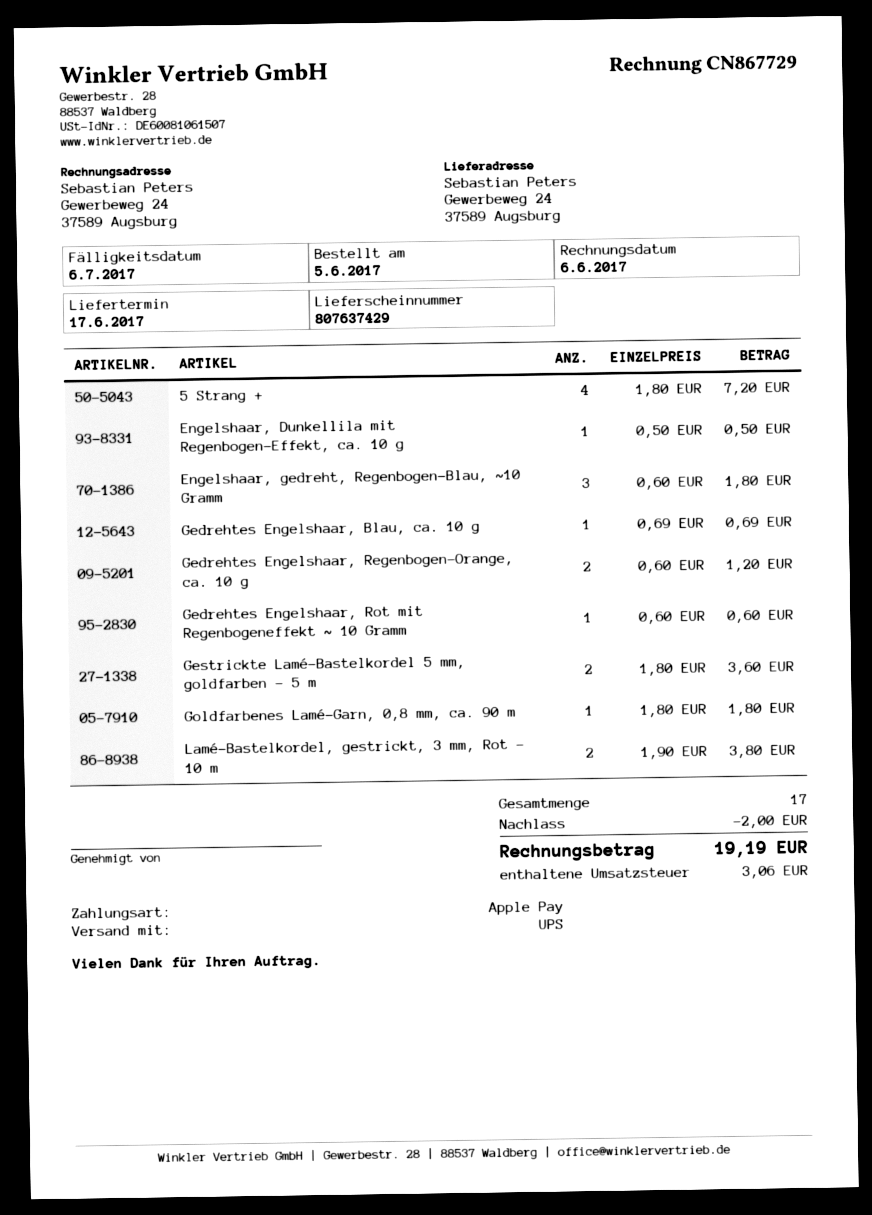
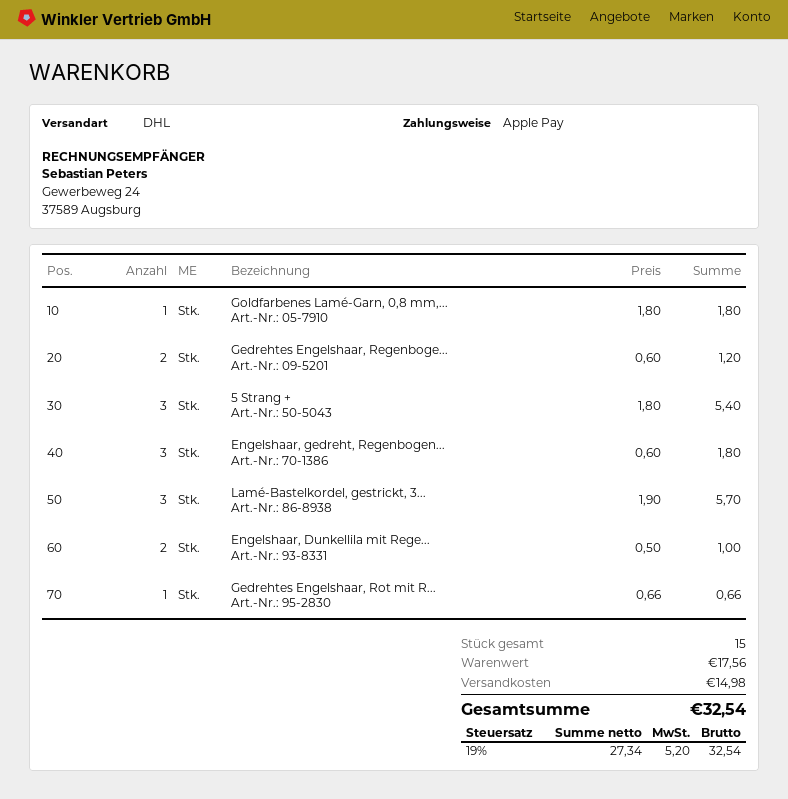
shipping method: UPS -> DHL
5 Strang +: 4 x 1.80 = 7.20 -> 3 x 1.80 = 5.40
Engelshaar, Dunkellila mit Regenbogen-Effekt, ca. 10 g: 1 x 0.50 = 0.50 -> 2 x 0.50 = 1.00
Gedrehtes Engelshaar, Blau, ca. 10 g: 1 x 0.69 = 0.69 -> none
Gedrehtes Engelshaar, Rot mit Regenbogeneffekt ~ 10 Gramm: 1 x 0.60 = 0.60 -> 1 x 0.66 = 0.66
Gestrickte Lamé-Bastelkordel 5 mm, goldfarben – 5 m: 2 x 1.80 = 3.60 -> none
Lamé-Bastelkordel, gestrickt, 3 mm, Rot – 10 m: 2 x 1.90 = 3.80 -> 3 x 1.90 = 5.70
total quantity: 17 -> 15
discount: 2.00 -> none
shipping: none -> 14.98
tax: 3.06 -> 5.20
total: 19.19 -> 32.54

